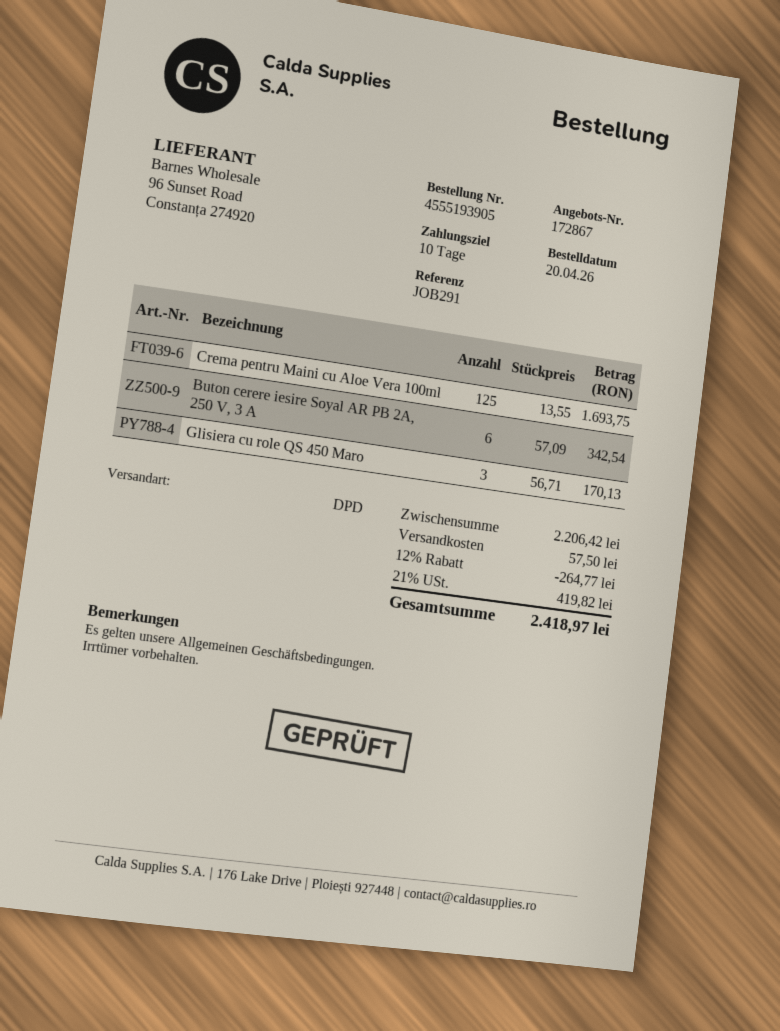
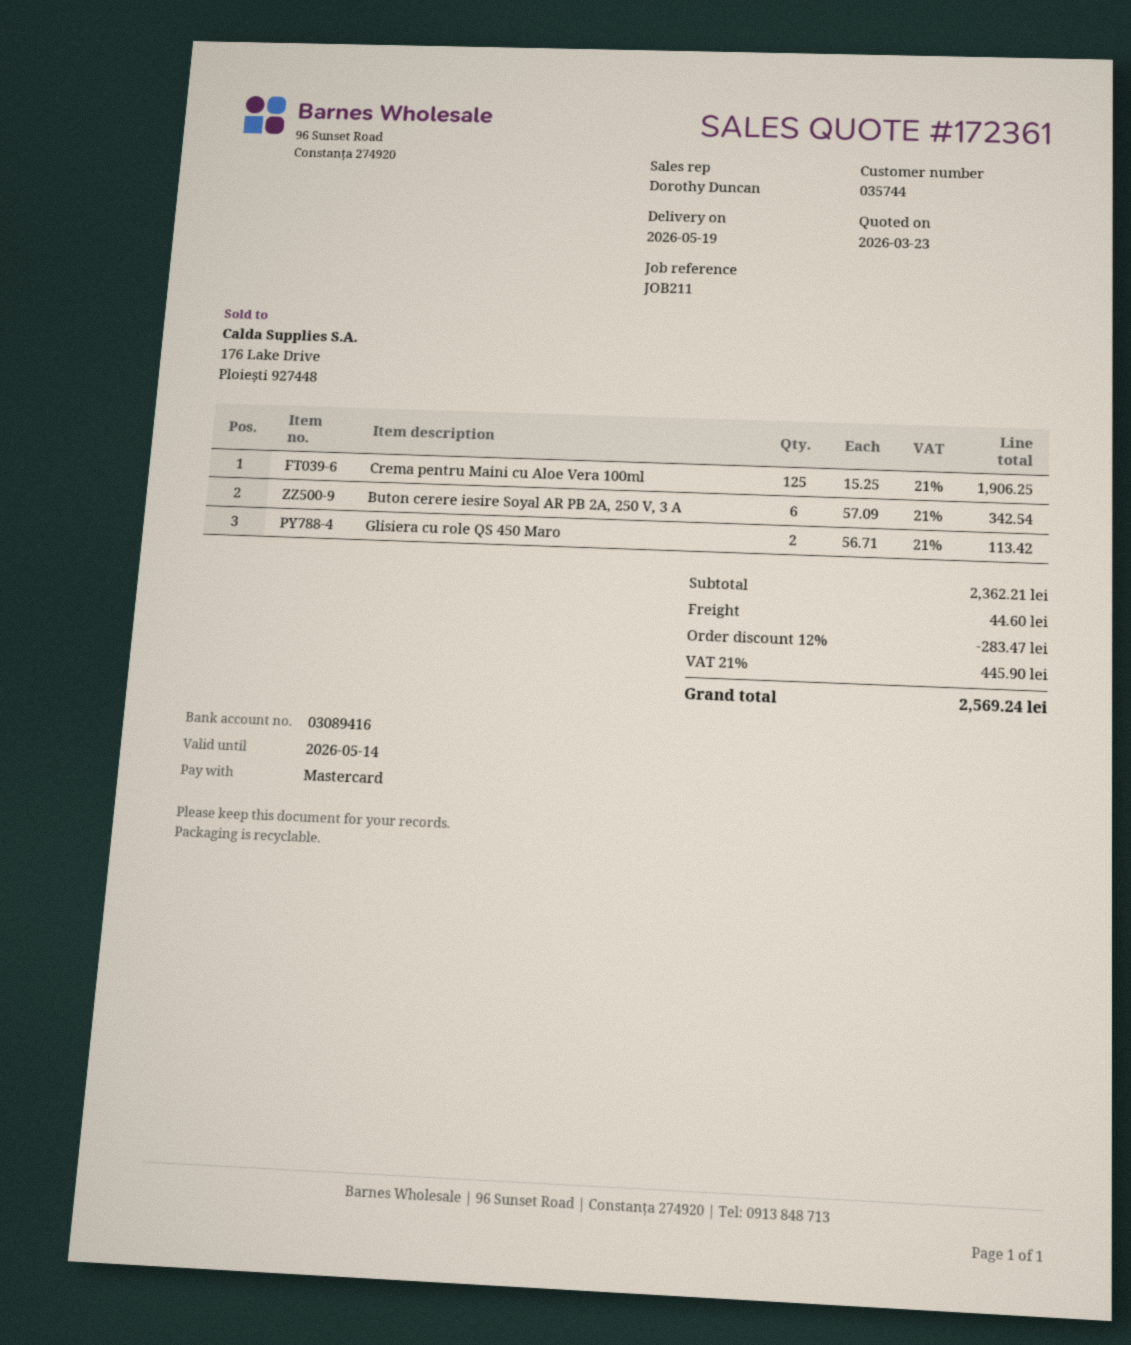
quote number: 172867 -> 172361
reference: JOB291 -> JOB211
Crema pentru Maini cu Aloe Vera 100ml: 125 x 13.55 = 1693.75 -> 125 x 15.25 = 1906.25
Glisiera cu role QS 450 Maro: 3 x 56.71 = 170.13 -> 2 x 56.71 = 113.42
subtotal: 2206.42 -> 2362.21
discount: 12% = 264.77 -> 12% = 283.47
shipping: 57.50 -> 44.60
tax: 21% = 419.82 -> 21% = 445.90
total: 2418.97 -> 2569.24

